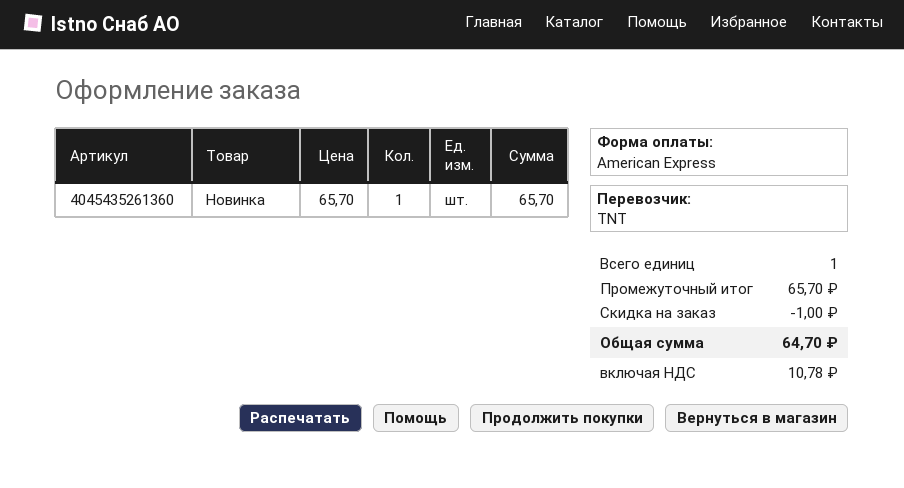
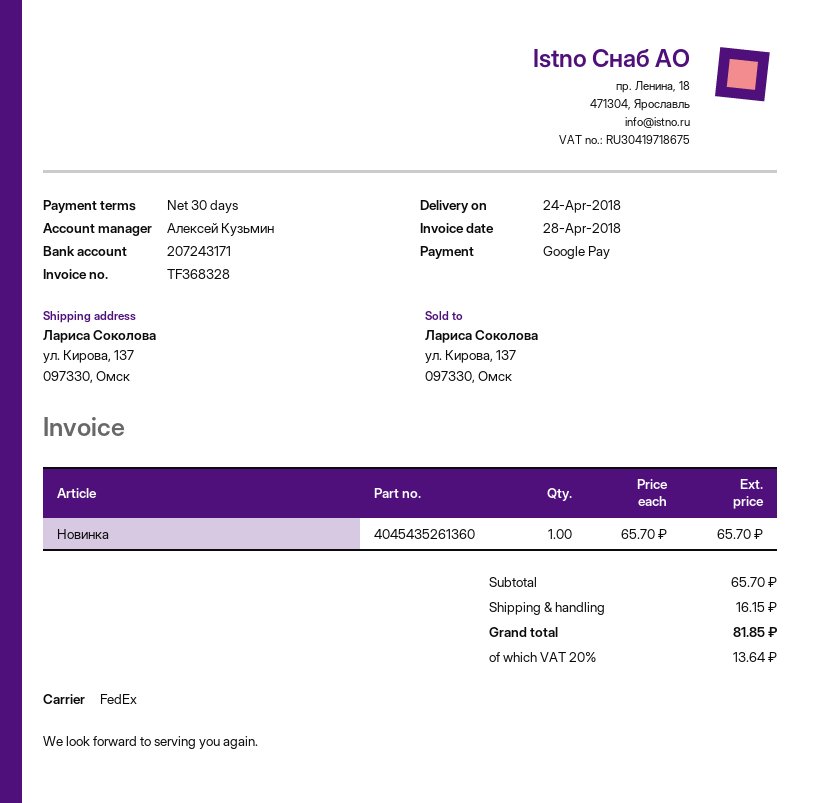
payment method: American Express -> Google Pay
shipping method: TNT -> FedEx
discount: 1.00 -> none
shipping: none -> 16.15
tax: 10.78 -> 13.64
total: 64.70 -> 81.85

